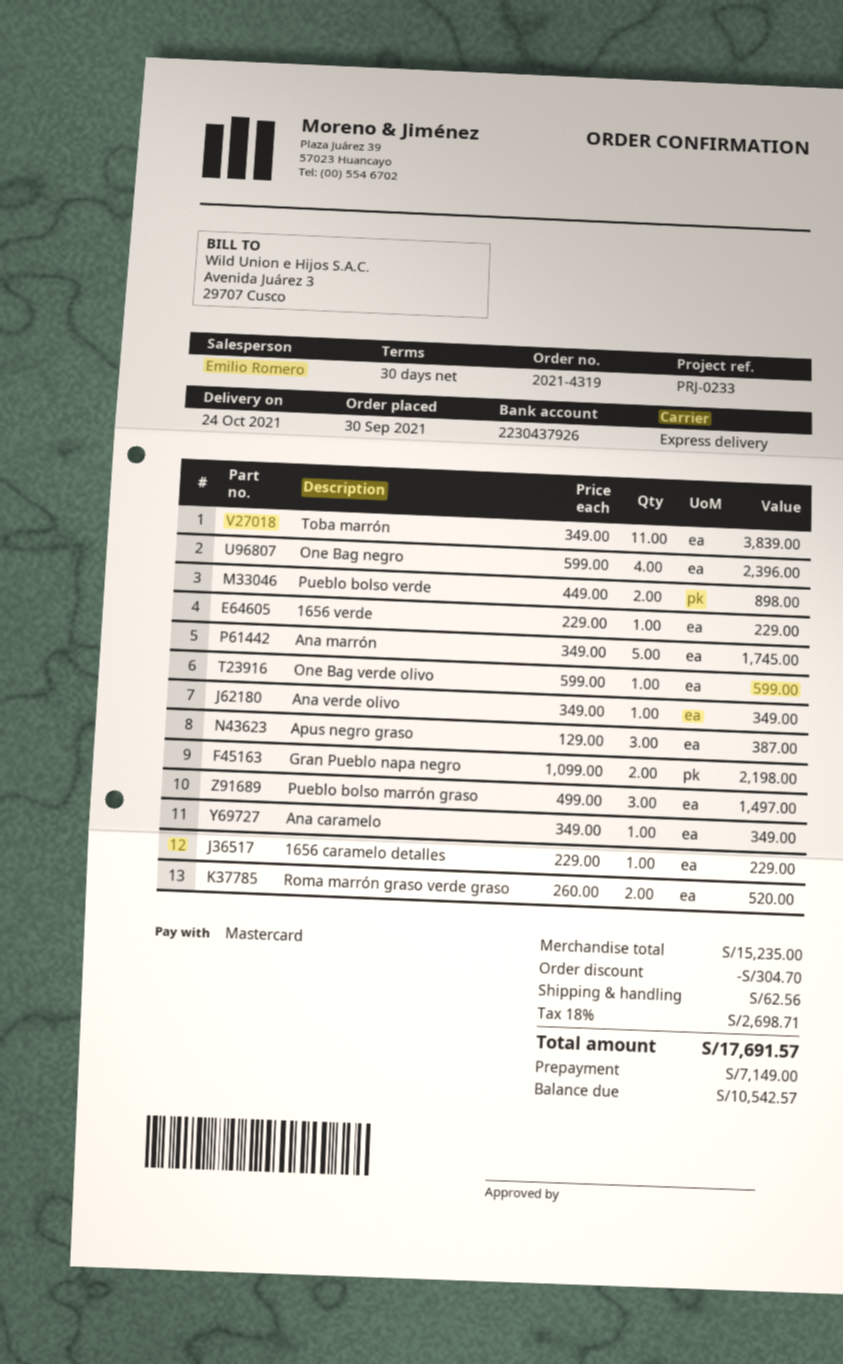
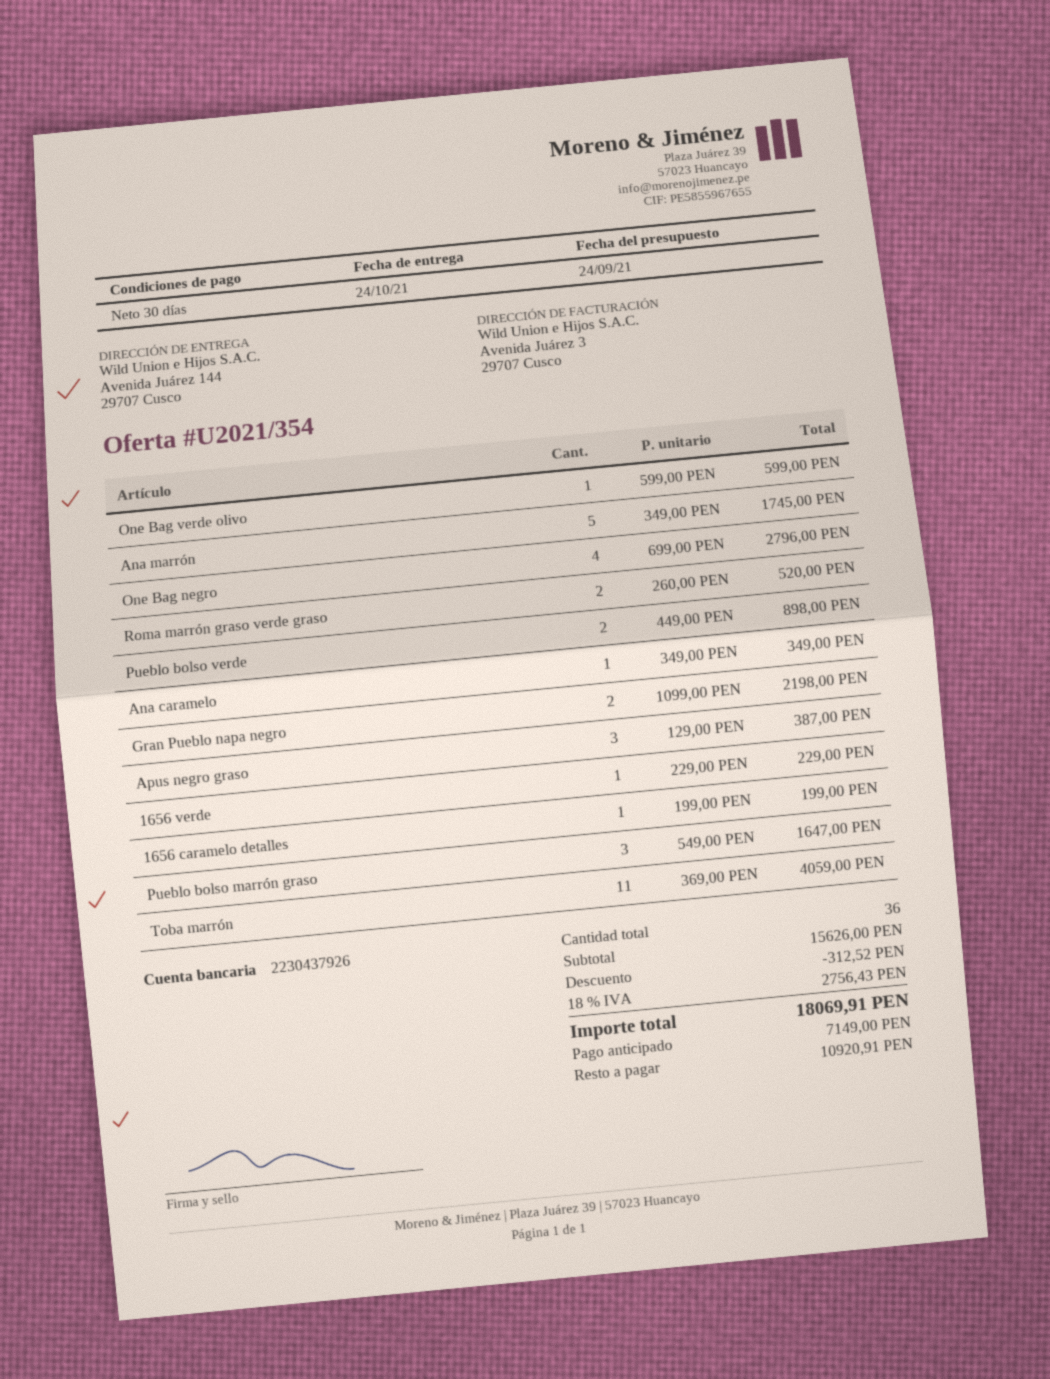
Toba marrón: 11 x 349.00 = 3839.00 -> 11 x 369.00 = 4059.00
One Bag negro: 4 x 599.00 = 2396.00 -> 4 x 699.00 = 2796.00
Ana verde olivo: 1 x 349.00 = 349.00 -> none
Pueblo bolso marrón graso: 3 x 499.00 = 1497.00 -> 3 x 549.00 = 1647.00
1656 caramelo detalles: 1 x 229.00 = 229.00 -> 1 x 199.00 = 199.00
subtotal: 15235.00 -> 15626.00
discount: 304.70 -> 312.52
shipping: 62.56 -> none
tax: 18% = 2698.71 -> 18% = 2756.43
total: 17691.57 -> 18069.91
balance: 10542.57 -> 10920.91

